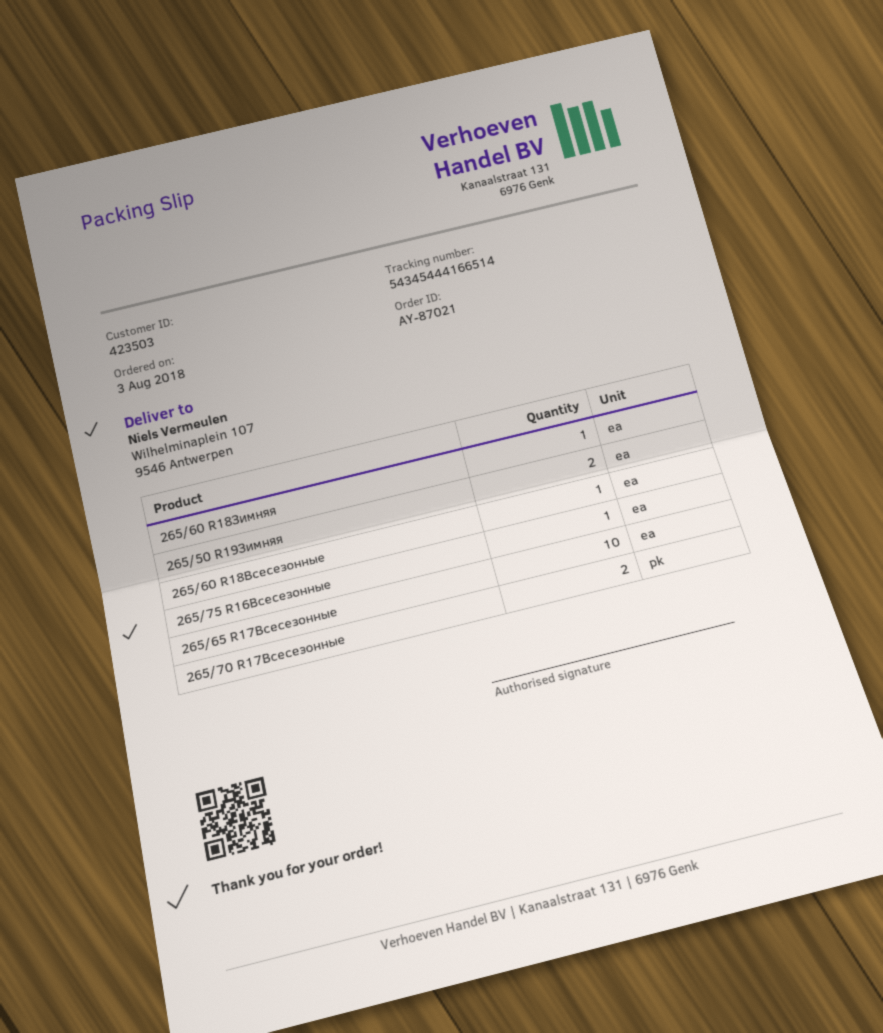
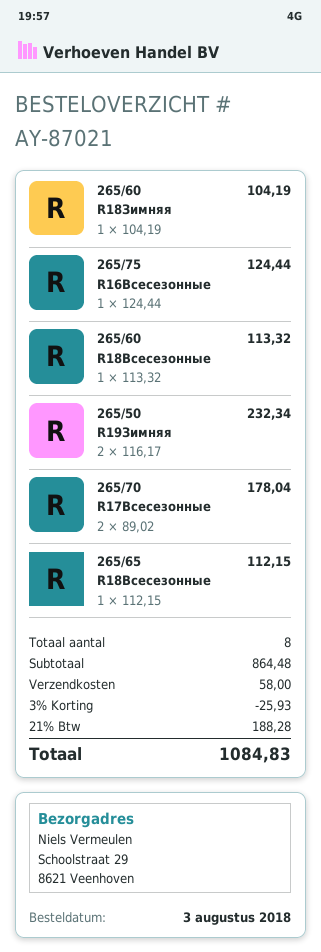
ship to: Wilhelminaplein 107, 9546 Antwerpen -> Schoolstraat 29, 8621 Veenhoven
265/65 R17Всесезонные: 10 -> none
265/65 R18Всесезонные: none -> 1

